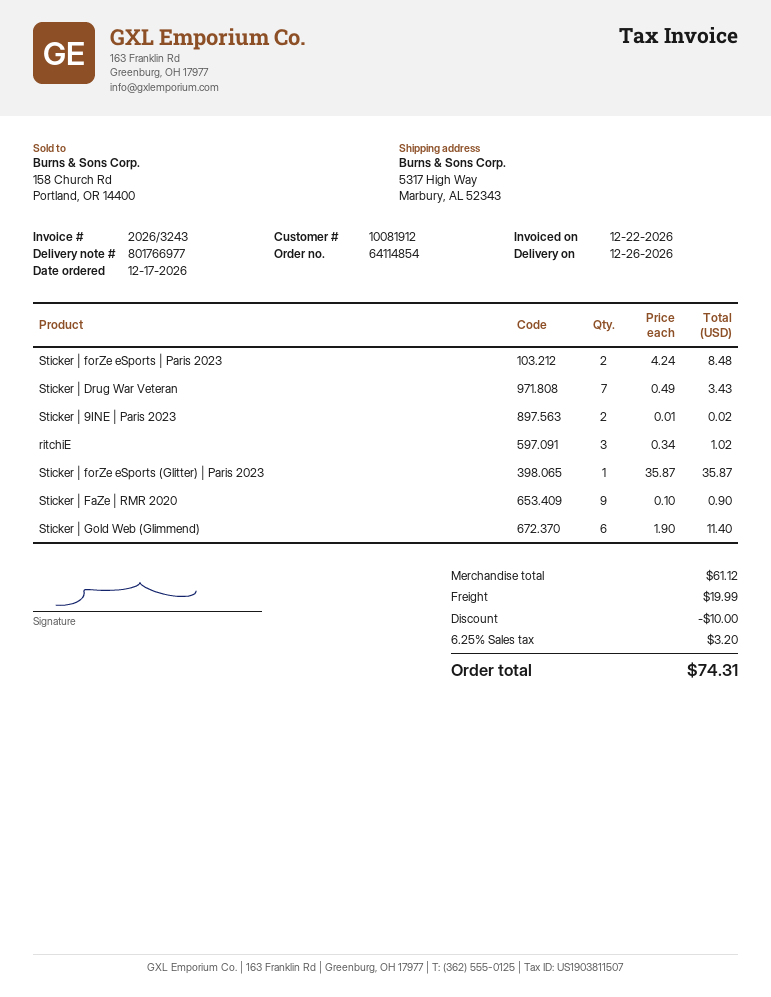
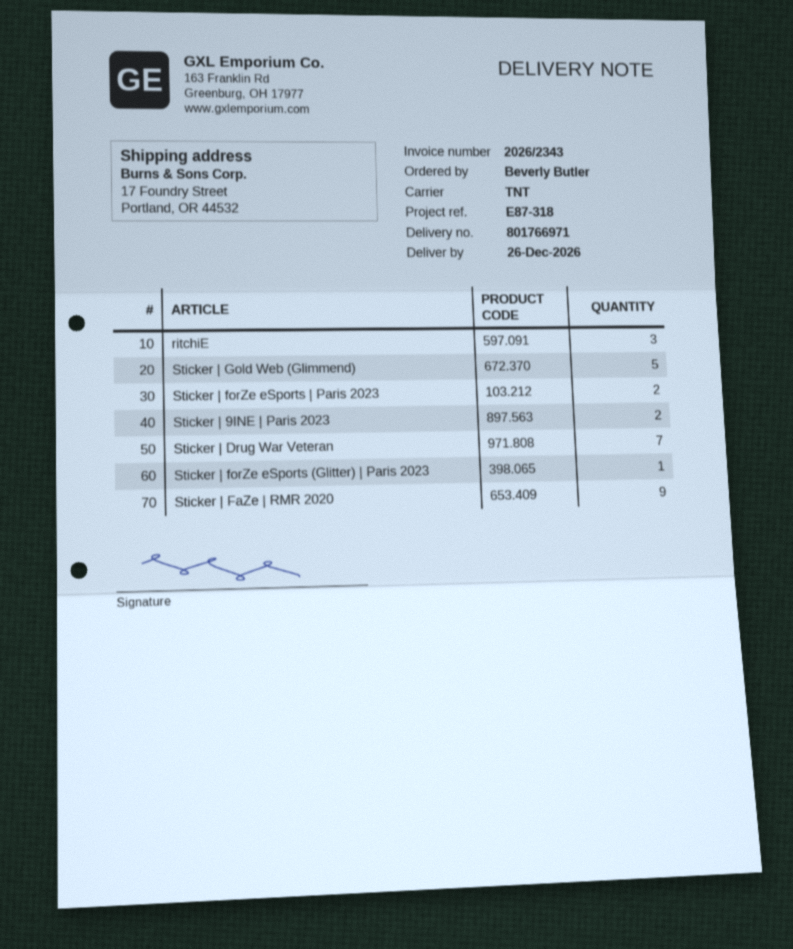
delivery note number: 801766977 -> 801766971
invoice number: 2026/3243 -> 2026/2343
ship to: 5317 High Way, Marbury, AL 52343 -> 17 Foundry Street, Portland, OR 44532
Sticker | Gold Web (Glimmend): 6 -> 5

